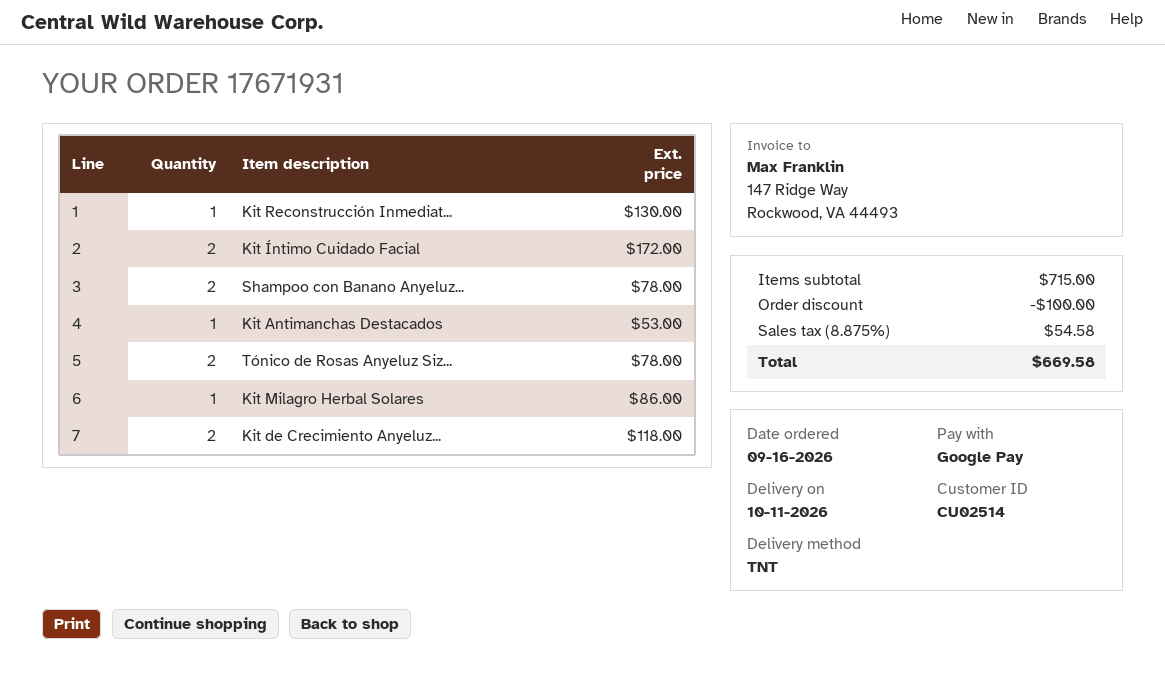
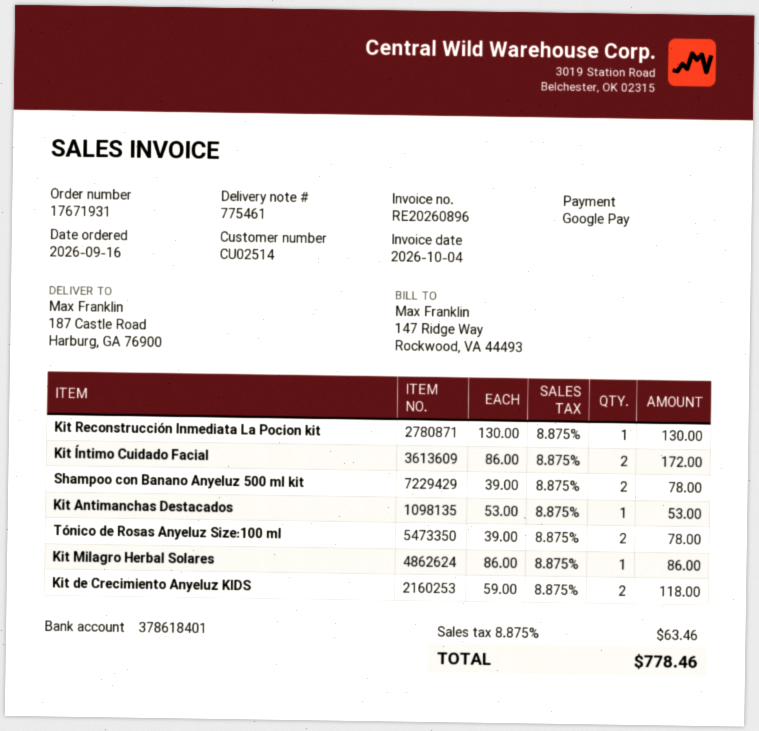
discount: 100.00 -> none
tax: 8.875% = 54.58 -> 8.875% = 63.46
total: 669.58 -> 778.46

